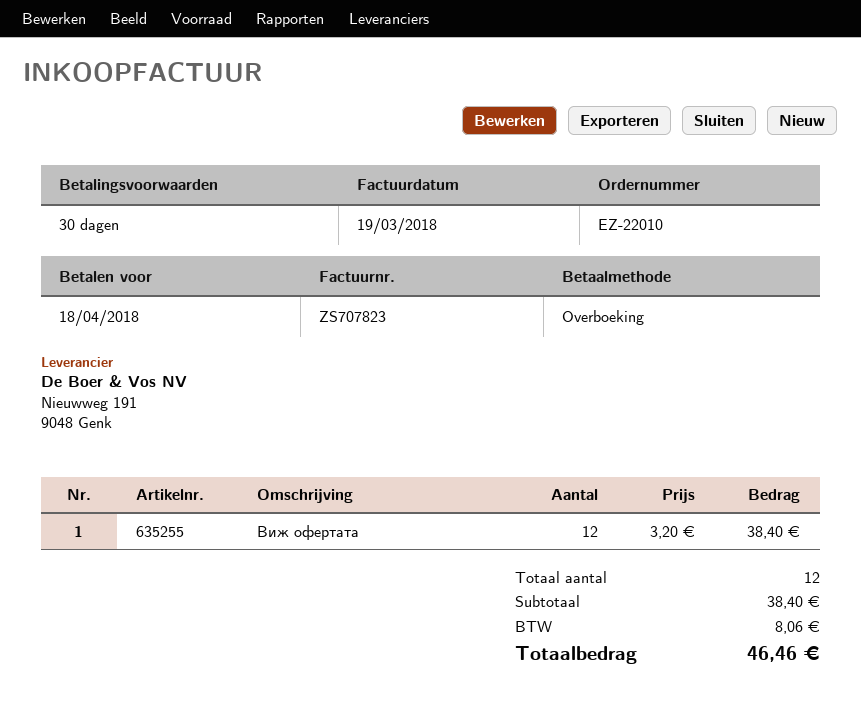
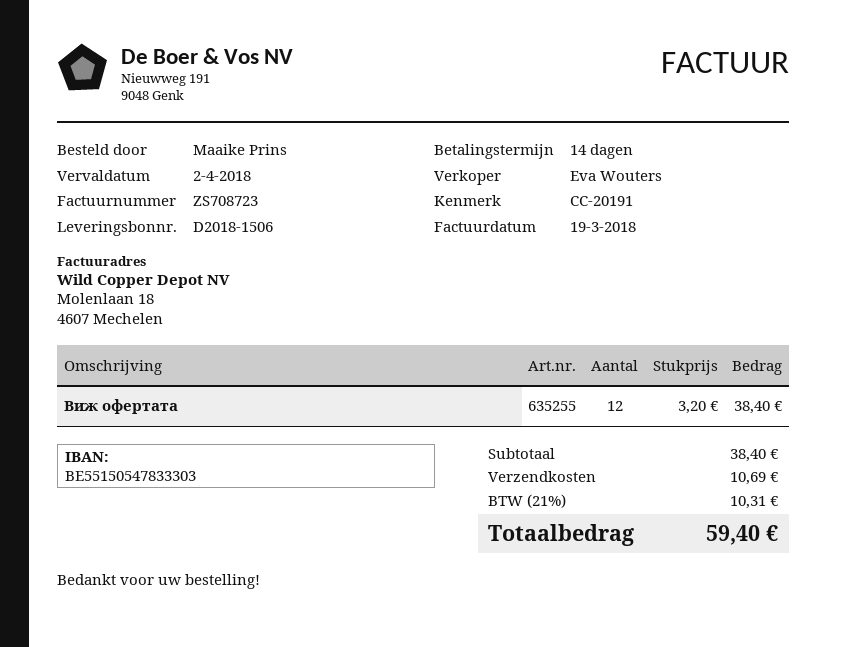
invoice number: ZS707823 -> ZS708723
payment terms: 30 days -> 14 days
due date: 2018-04-18 -> 2018-04-02
shipping: none -> 10.69
tax: 8.06 -> 10.31
total: 46.46 -> 59.40

